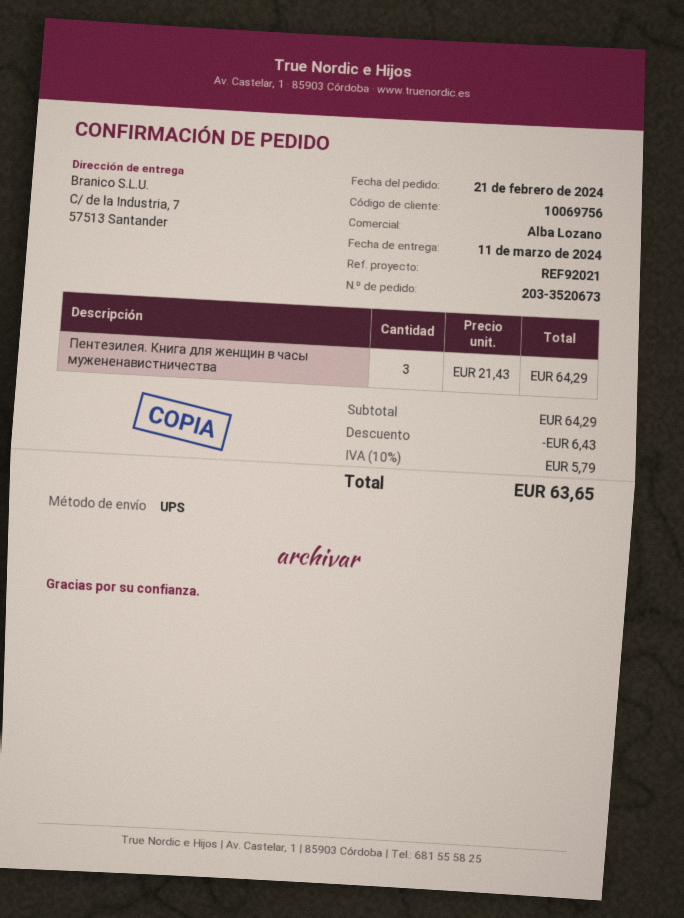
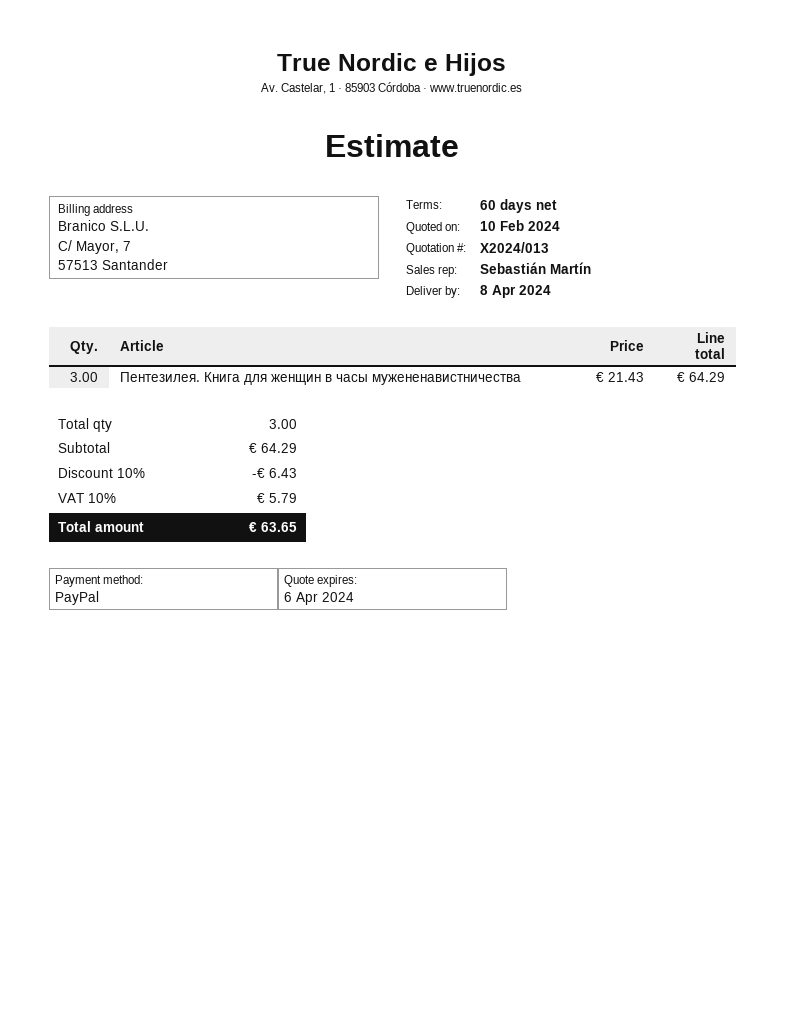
delivery date: 2024-03-11 -> 2024-04-08
sales rep: Alba Lozano -> Sebastián Martín

